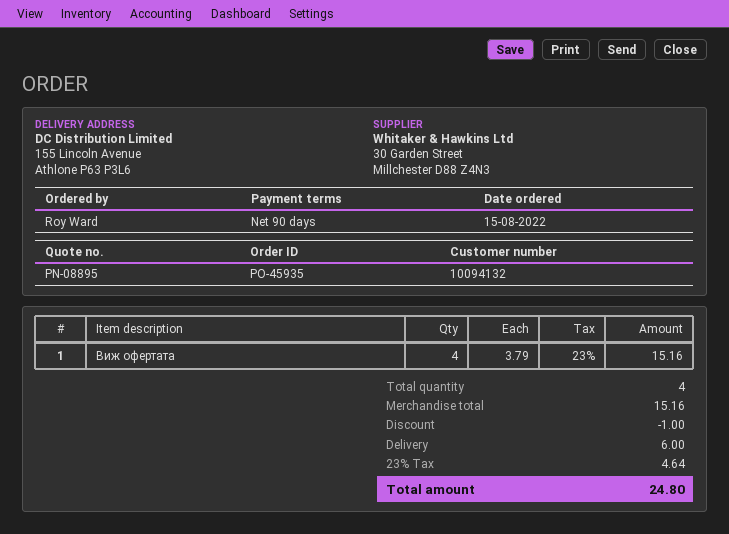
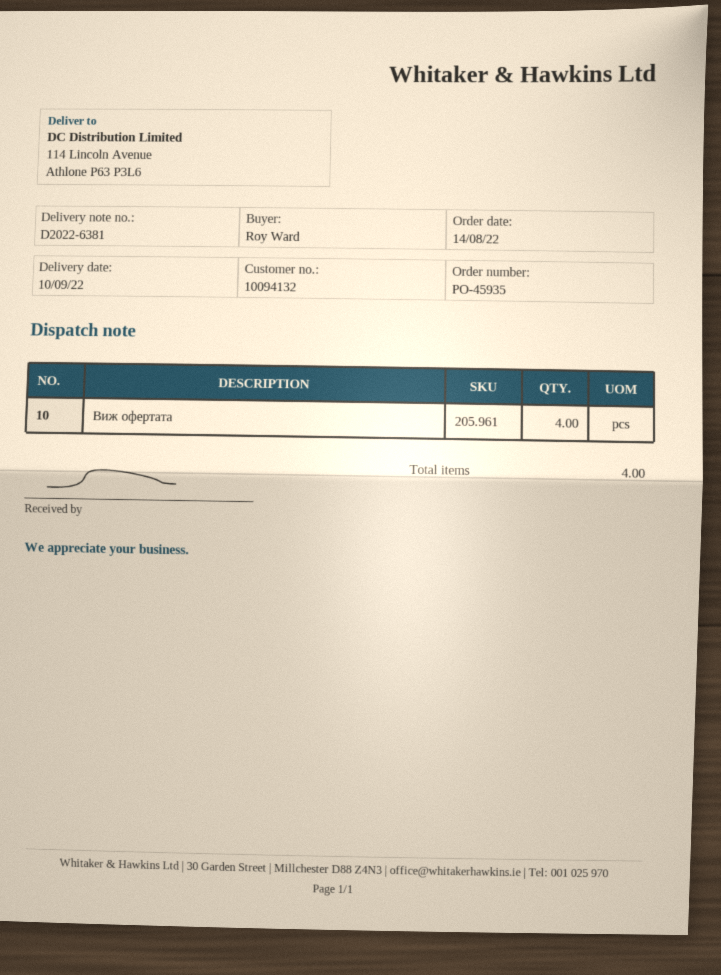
order date: 2022-08-15 -> 2022-08-14
ship to: 155 Lincoln Avenue, Athlone P63 P3L6 -> 114 Lincoln Avenue, Athlone P63 P3L6

